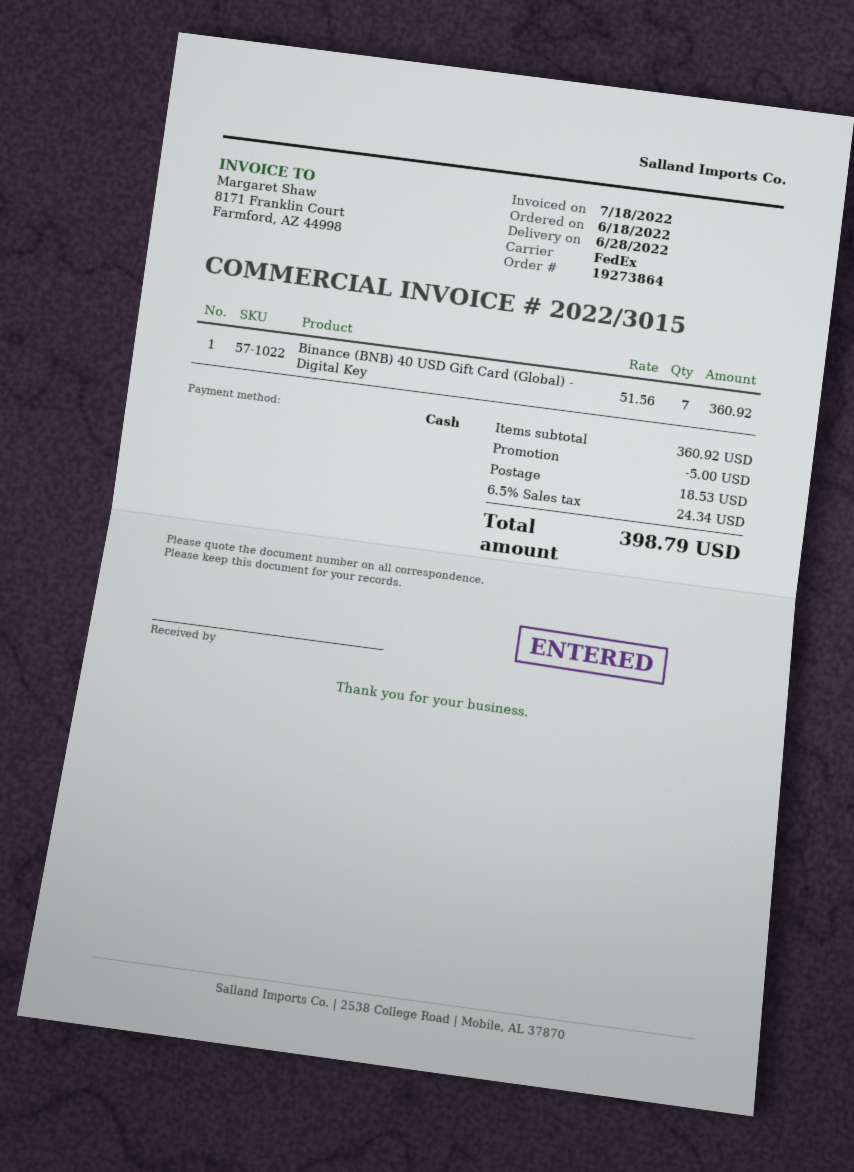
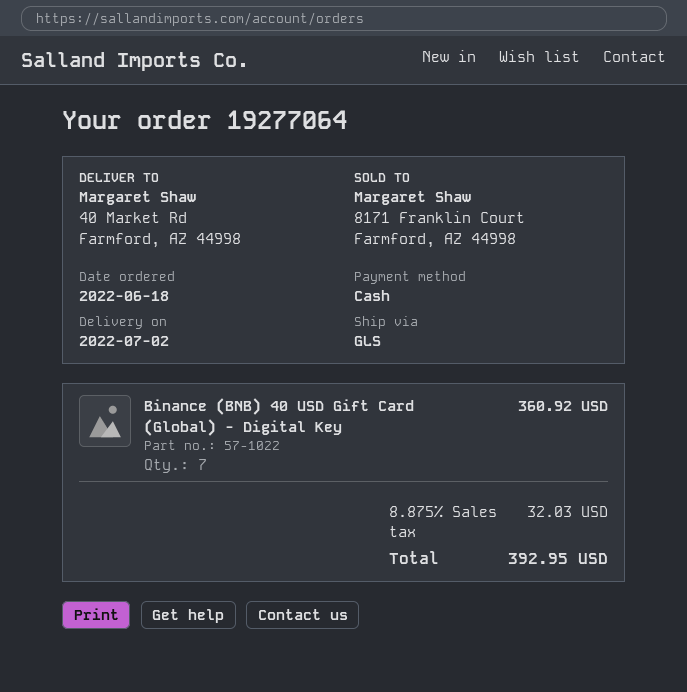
order number: 19273864 -> 19277064
delivery date: 2022-06-28 -> 2022-07-02
shipping method: FedEx -> GLS
discount: 5.00 -> none
shipping: 18.53 -> none
tax: 6.5% = 24.34 -> 8.875% = 32.03
total: 398.79 -> 392.95

